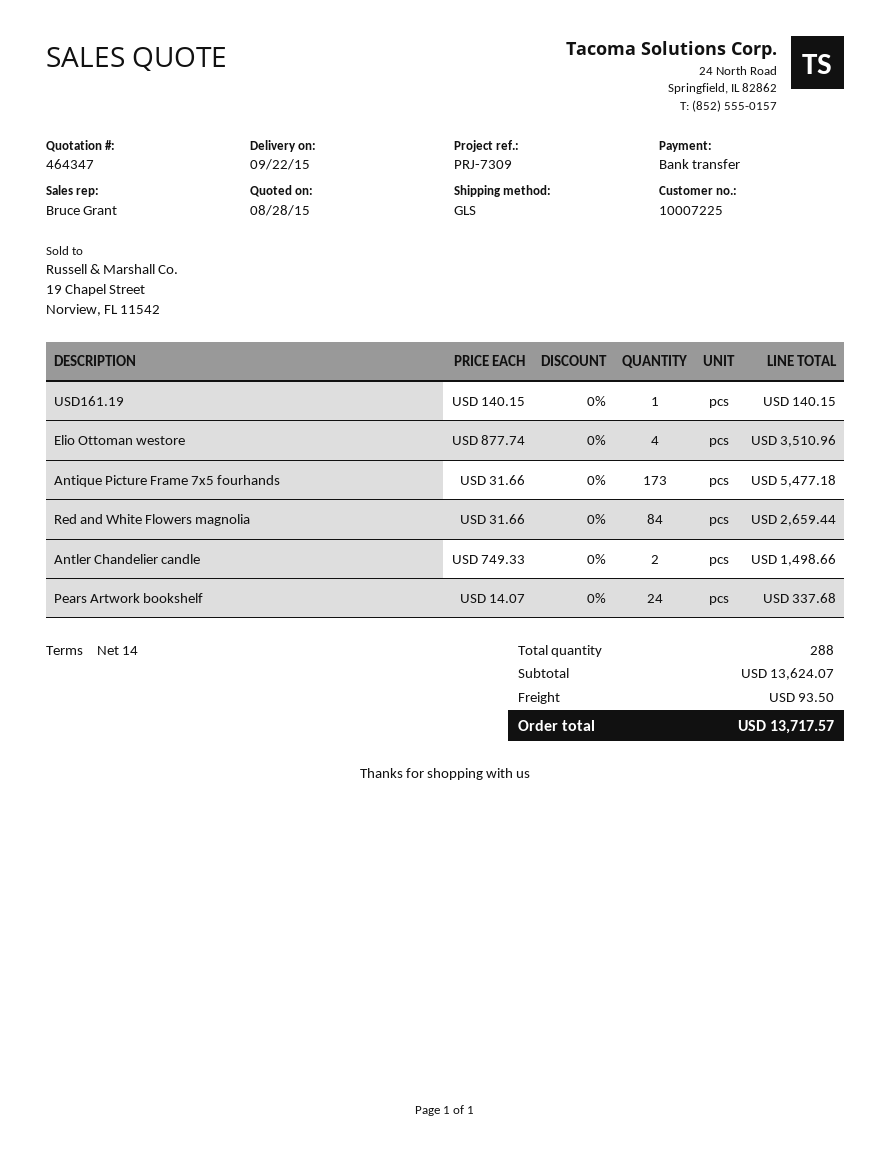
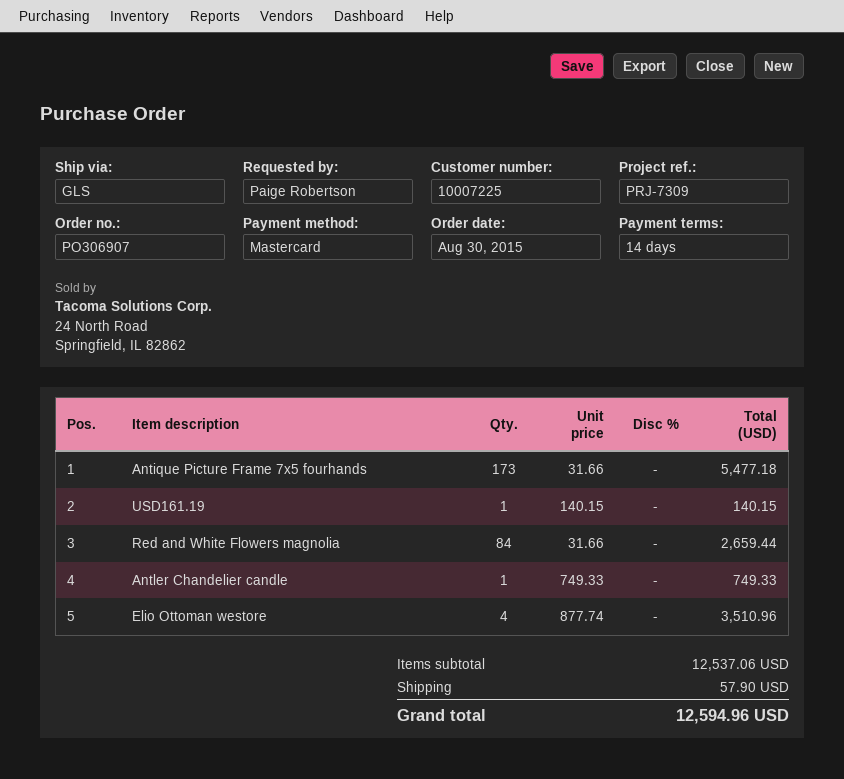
payment method: bank transfer -> Mastercard
Antler Chandelier candle: 2 x 749.33 = 1498.66 -> 1 x 749.33 = 749.33
Pears Artwork bookshelf: 24 x 14.07 = 337.68 -> none
subtotal: 13624.07 -> 12537.06
shipping: 93.50 -> 57.90
total: 13717.57 -> 12594.96

